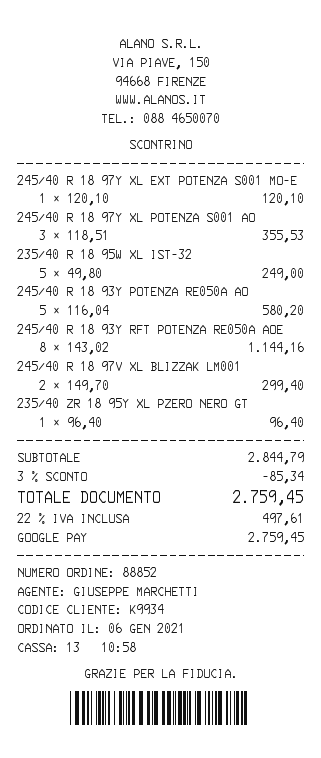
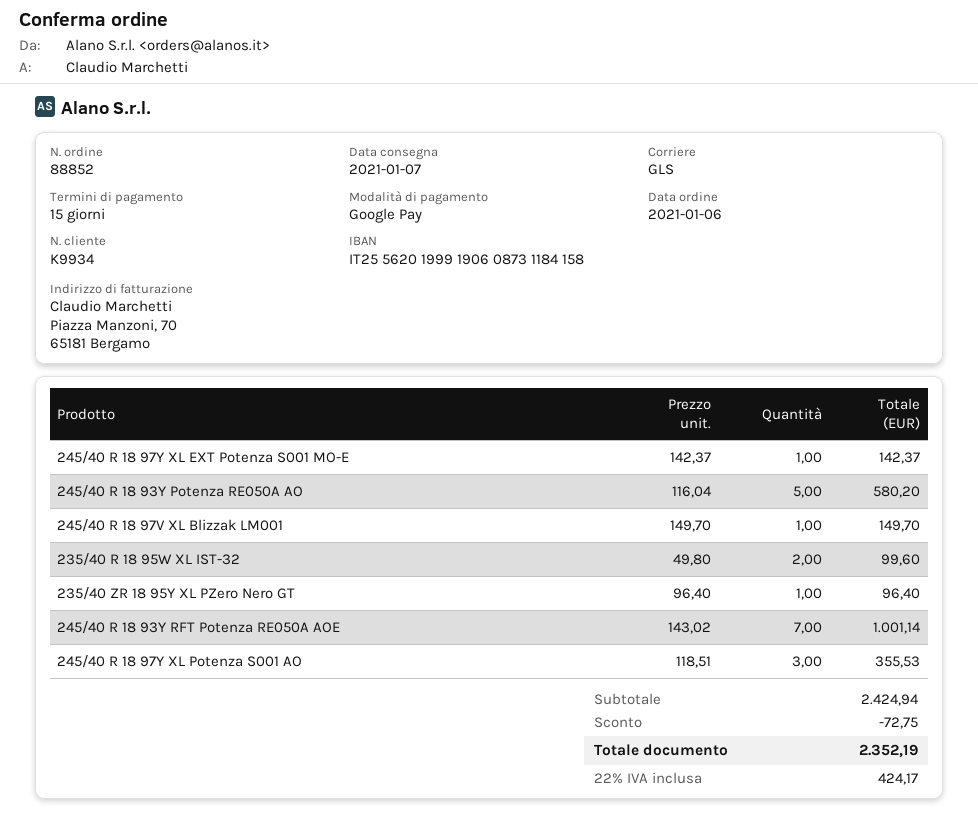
245/40 R 18 97Y XL EXT POTENZA S001 MO-E: 1 x 120.10 = 120.10 -> 1 x 142.37 = 142.37
235/40 R 18 95W XL IST-32: 5 x 49.80 = 249.00 -> 2 x 49.80 = 99.60
245/40 R 18 93Y RFT POTENZA RE050A AOE: 8 x 143.02 = 1144.16 -> 7 x 143.02 = 1001.14
245/40 R 18 97V XL BLIZZAK LM001: 2 x 149.70 = 299.40 -> 1 x 149.70 = 149.70
subtotal: 2844.79 -> 2424.94
discount: 85.34 -> 72.75
tax: 22% = 497.61 -> 22% = 424.17
total: 2759.45 -> 2352.19

